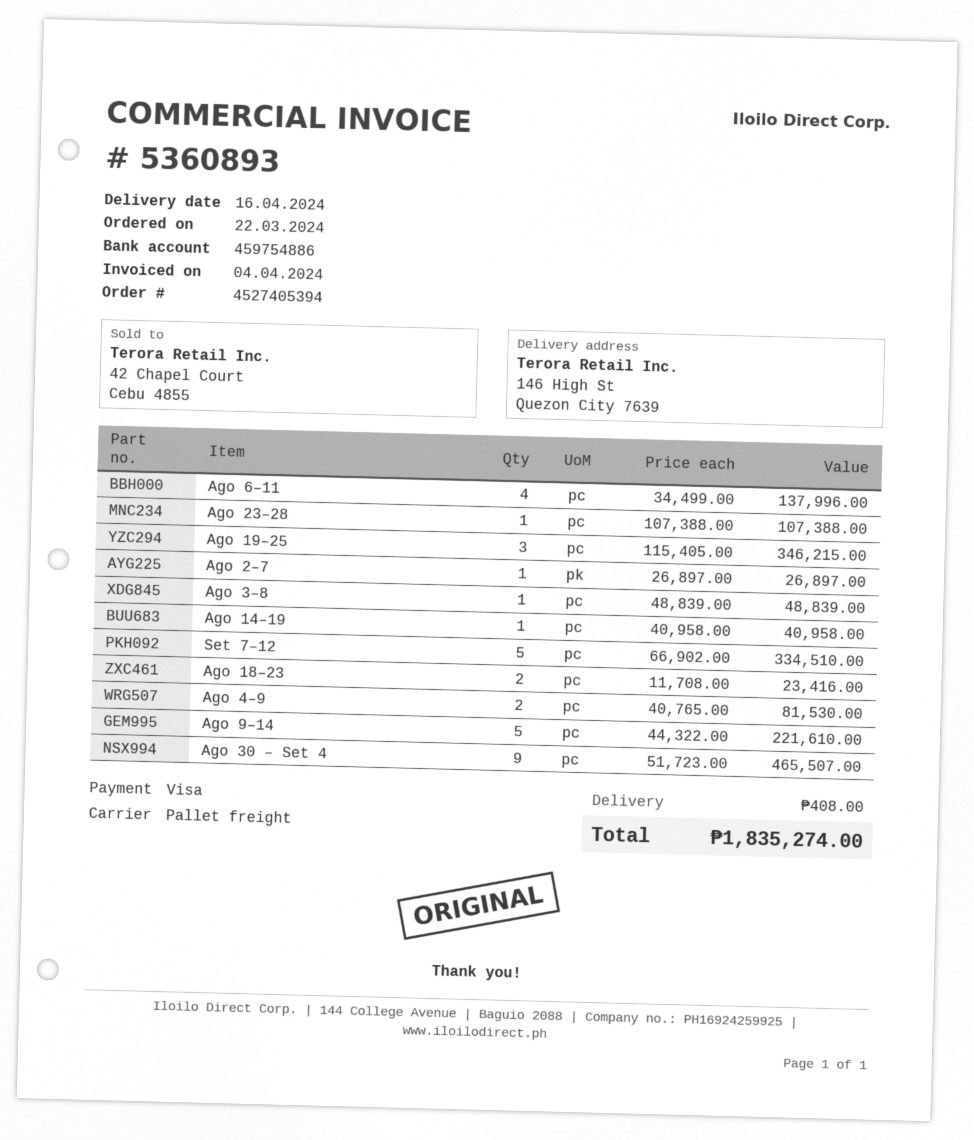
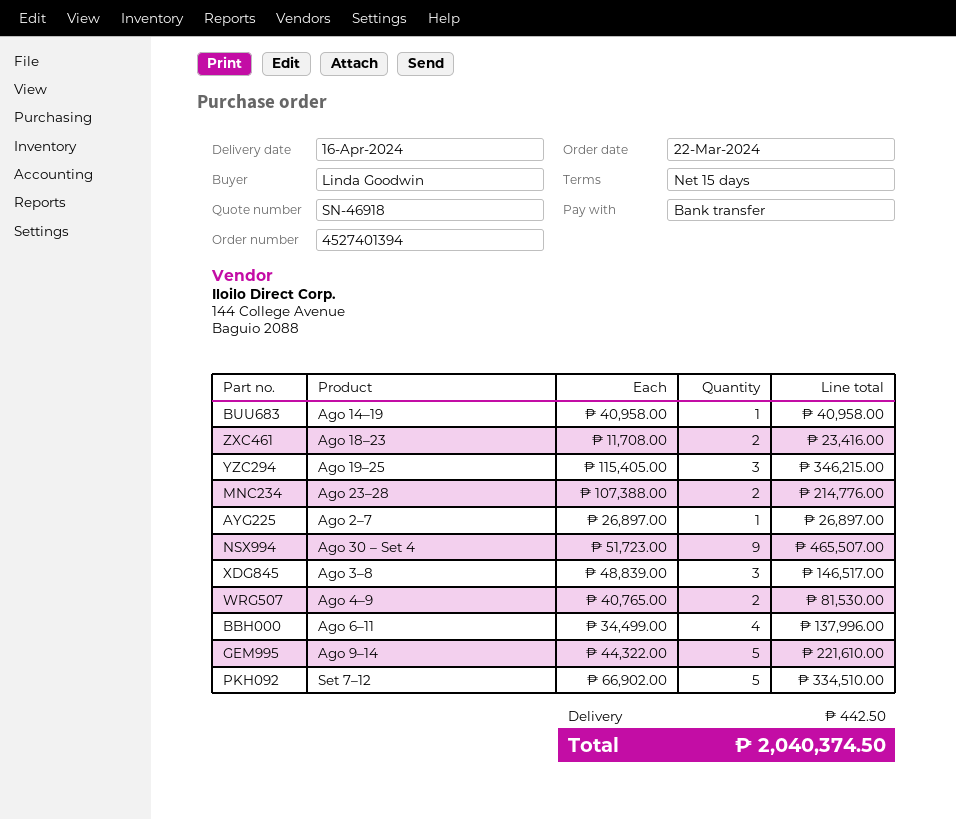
order number: 4527405394 -> 4527401394
payment method: Visa -> bank transfer
Ago 23–28: 1 x 107388.00 = 107388.00 -> 2 x 107388.00 = 214776.00
Ago 3–8: 1 x 48839.00 = 48839.00 -> 3 x 48839.00 = 146517.00
shipping: 408.00 -> 442.50
total: 1835274.00 -> 2040374.50

